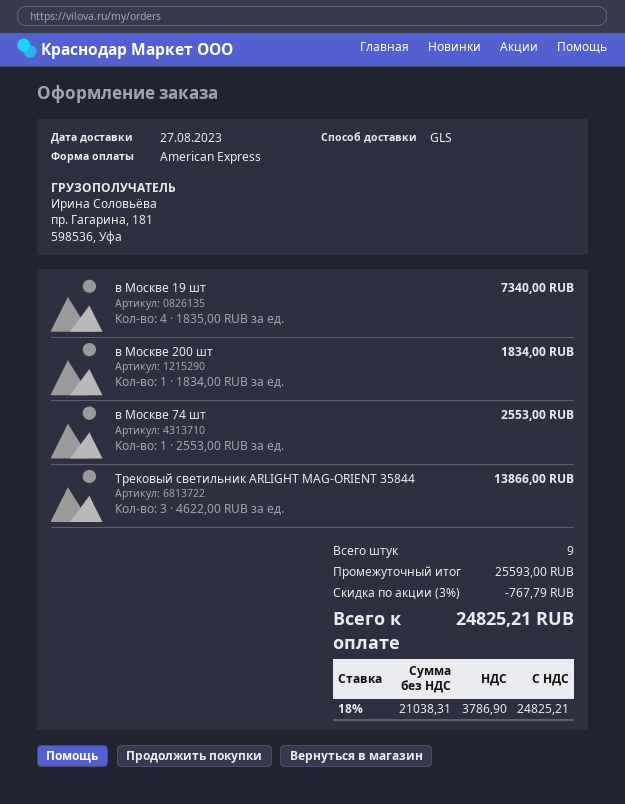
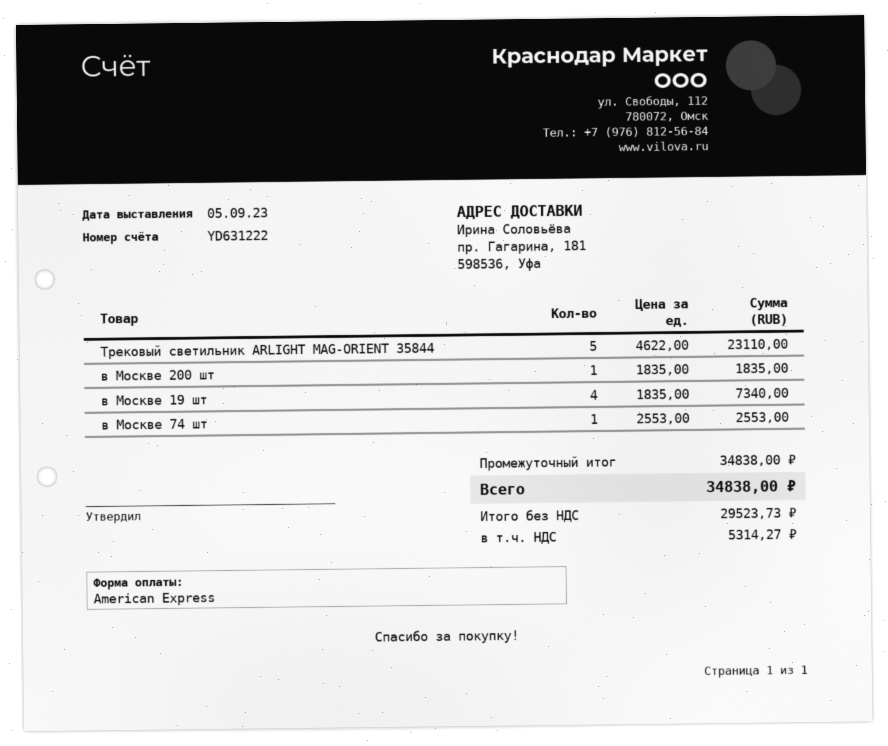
в Москве 200 шт: 1 x 1834.00 = 1834.00 -> 1 x 1835.00 = 1835.00
Трековый светильник ARLIGHT MAG-ORIENT 35844: 3 x 4622.00 = 13866.00 -> 5 x 4622.00 = 23110.00
subtotal: 25593.00 -> 34838.00
discount: 3% = 767.79 -> none
net: 21038.31 -> 29523.73
tax: 3786.90 -> 5314.27
total: 24825.21 -> 34838.00

